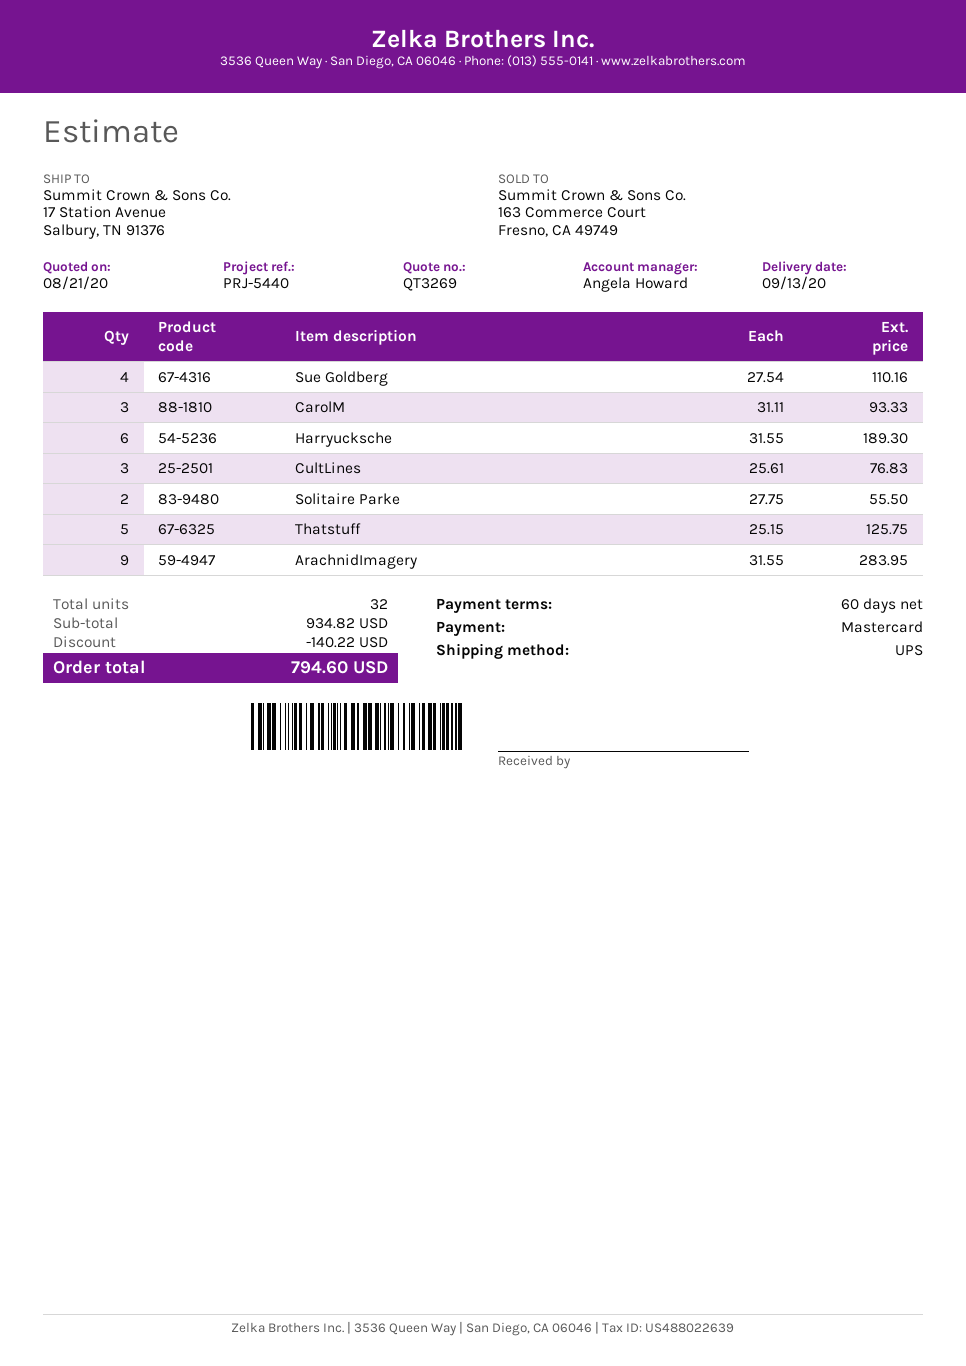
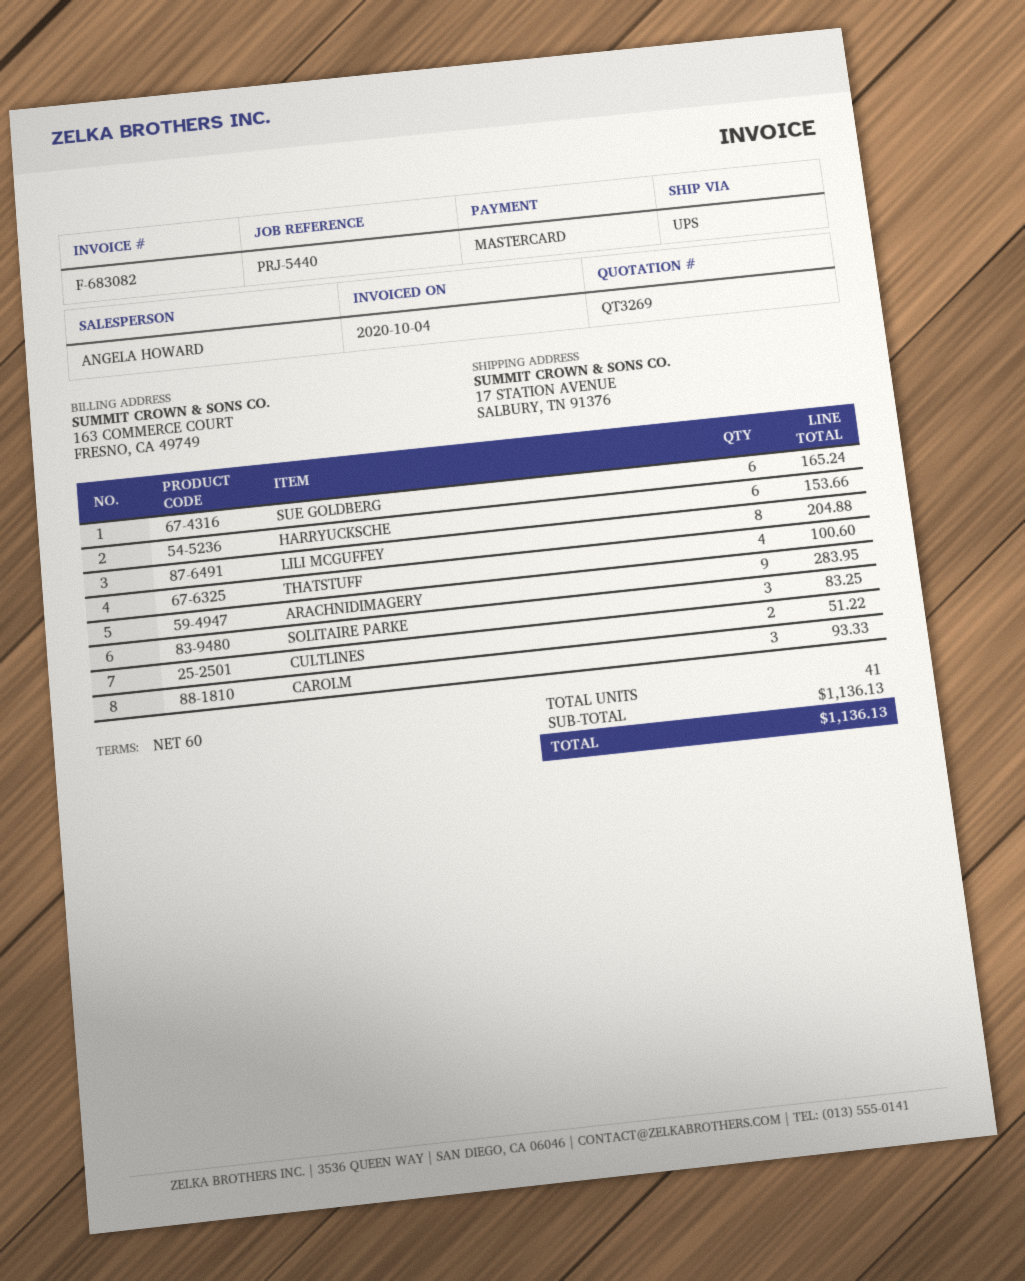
Sue Goldberg: 4 for 110.16 -> 6 for 165.24
Harryucksche: 6 for 189.30 -> 6 for 153.66
CultLines: 3 for 76.83 -> 2 for 51.22
Solitaire Parke: 2 for 55.50 -> 3 for 83.25
Thatstuff: 5 for 125.75 -> 4 for 100.60
LILI MCGUFFEY: none -> 8 for 204.88
total quantity: 32 -> 41
subtotal: 934.82 -> 1136.13
discount: 140.22 -> none
total: 794.60 -> 1136.13

